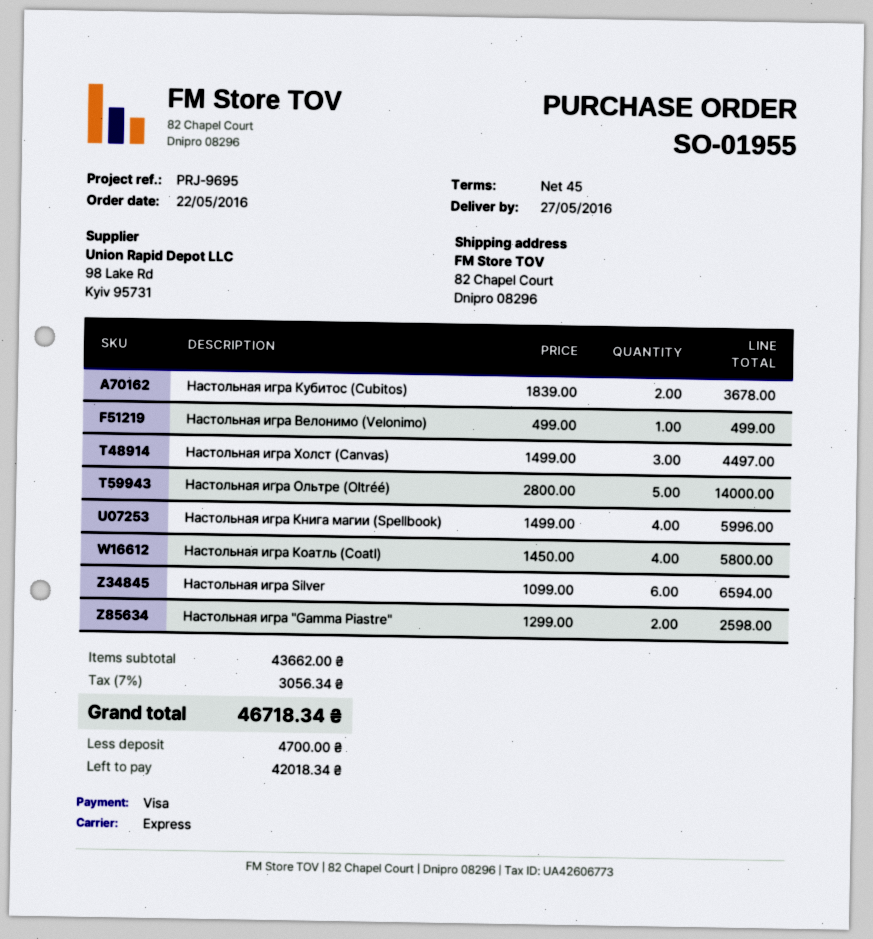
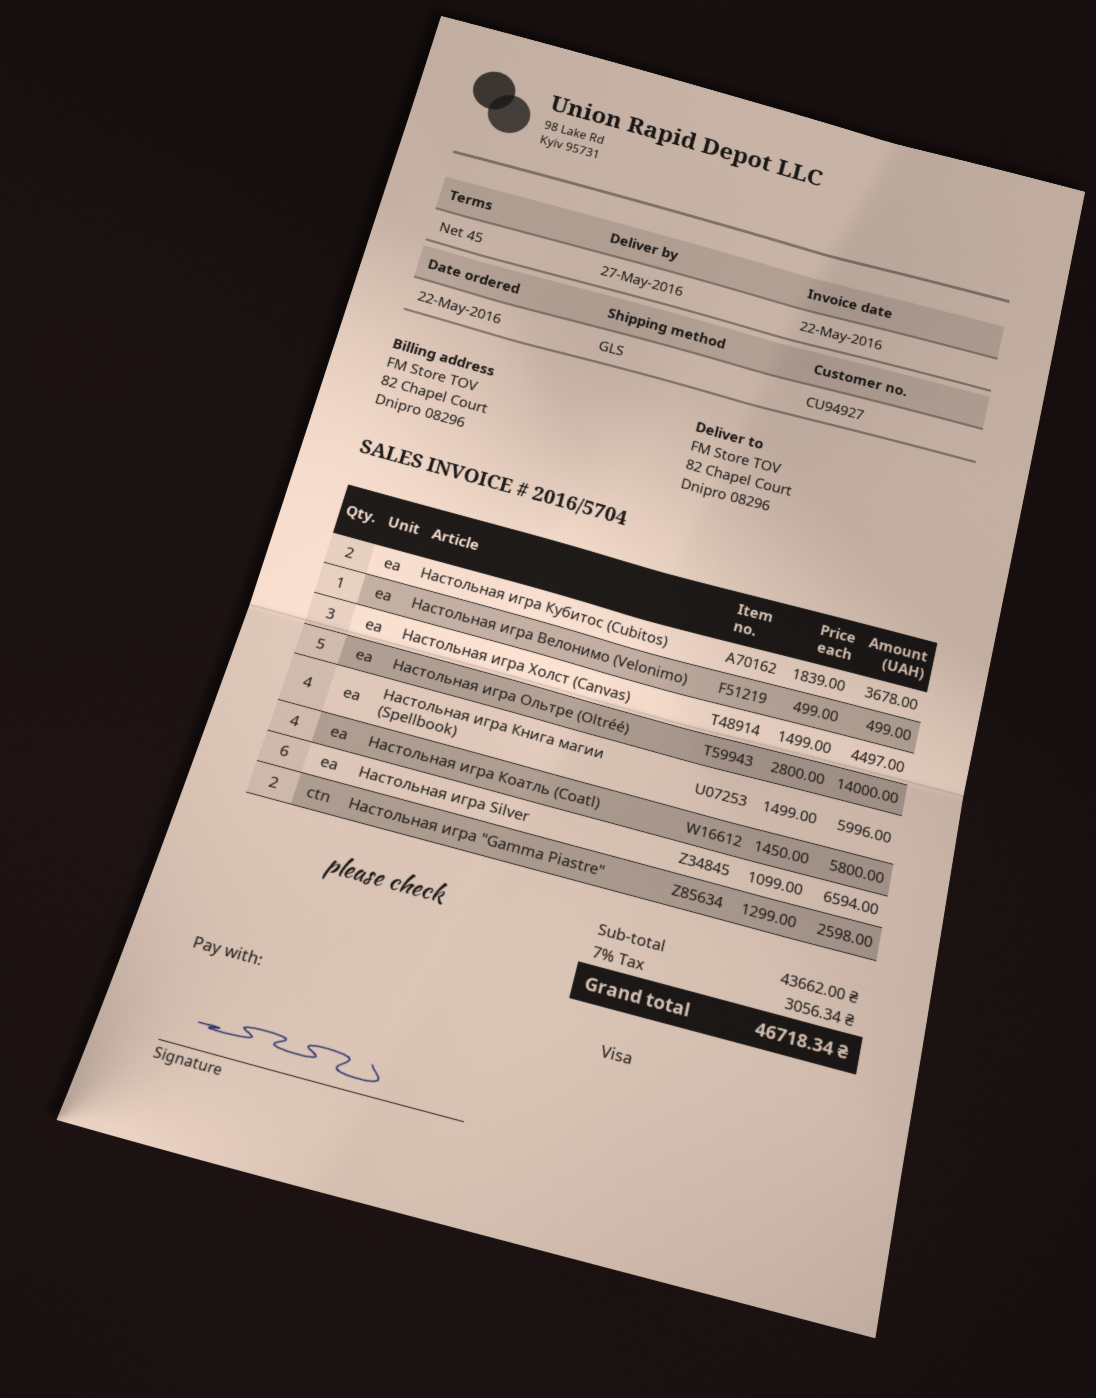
shipping method: express -> GLS

